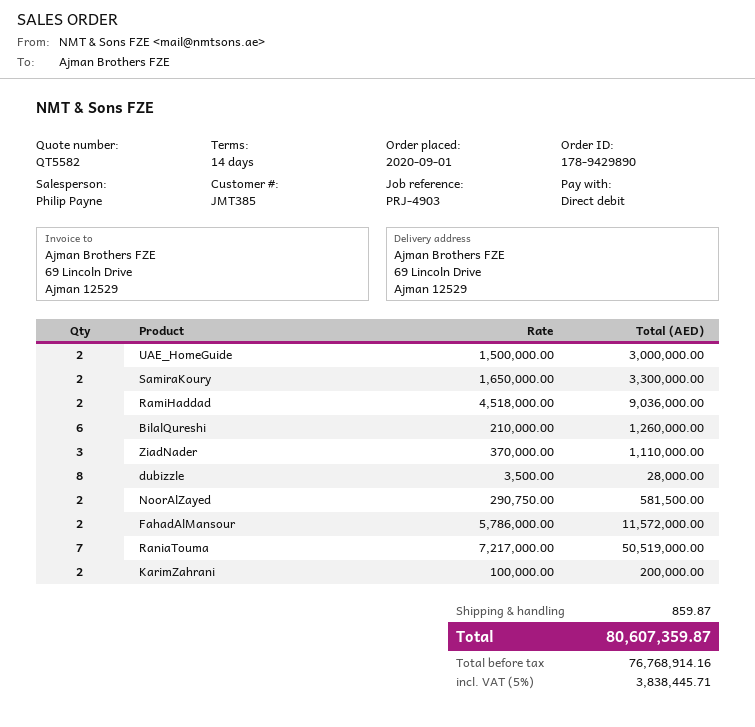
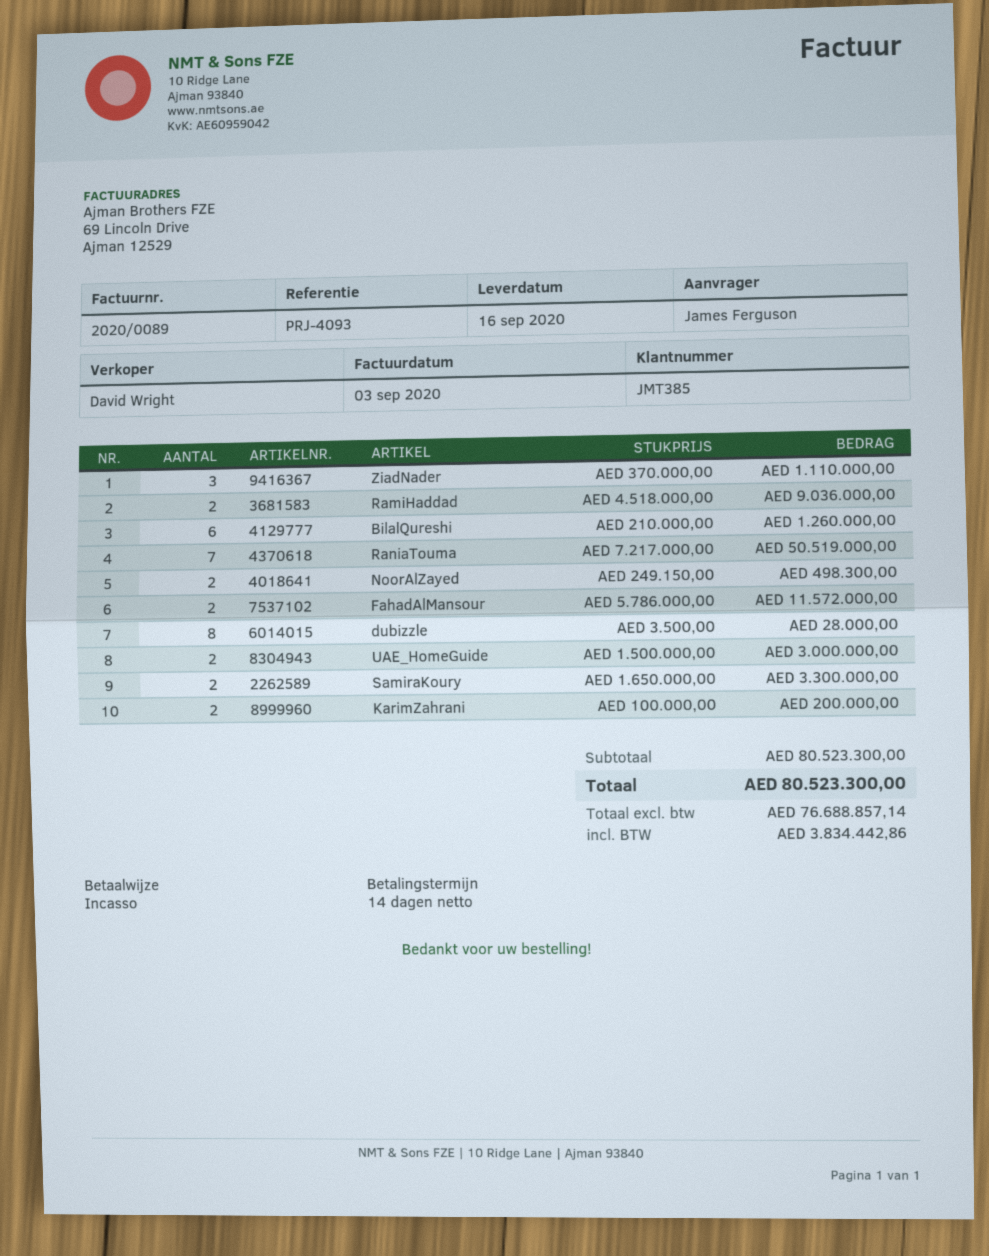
reference: PRJ-4903 -> PRJ-4093
sales rep: Philip Payne -> David Wright
NoorAlZayed: 2 x 290750.00 = 581500.00 -> 2 x 249150.00 = 498300.00
shipping: 859.87 -> none
net: 76768914.16 -> 76688857.14
tax: 3838445.71 -> 3834442.86
total: 80607359.87 -> 80523300.00

